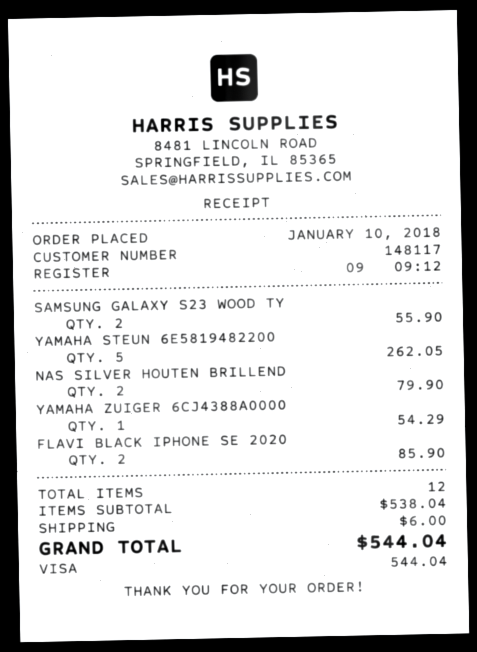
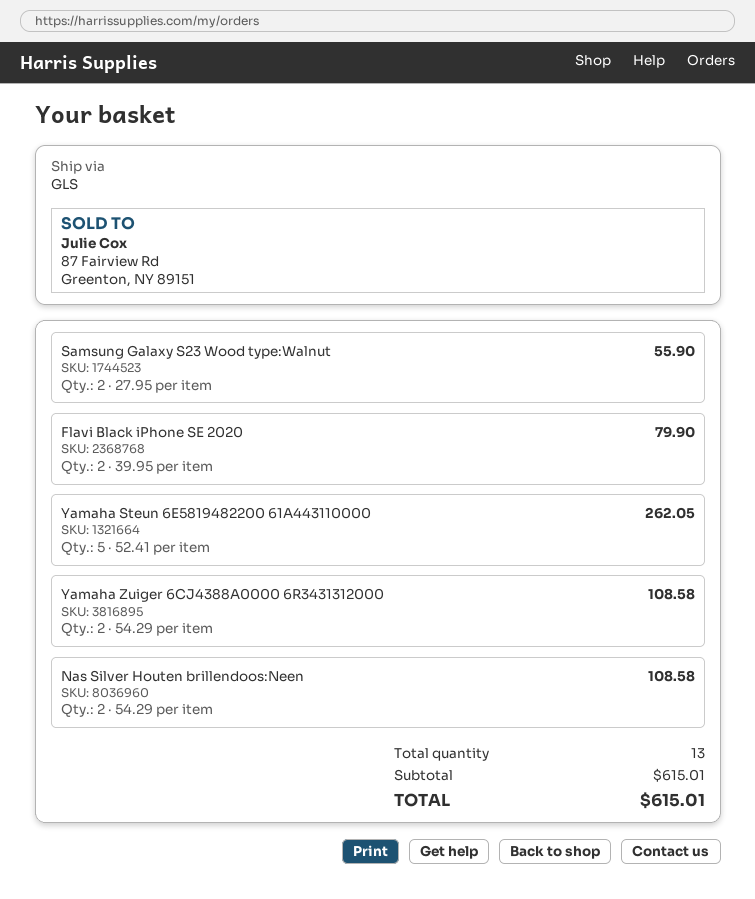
NAS SILVER HOUTEN BRILLEND: 2 for 79.90 -> 2 for 108.58
YAMAHA ZUIGER 6CJ4388A0000: 1 for 54.29 -> 2 for 108.58
FLAVI BLACK IPHONE SE 2020: 2 for 85.90 -> 2 for 79.90
total quantity: 12 -> 13
subtotal: 538.04 -> 615.01
shipping: 6.00 -> none
total: 544.04 -> 615.01

